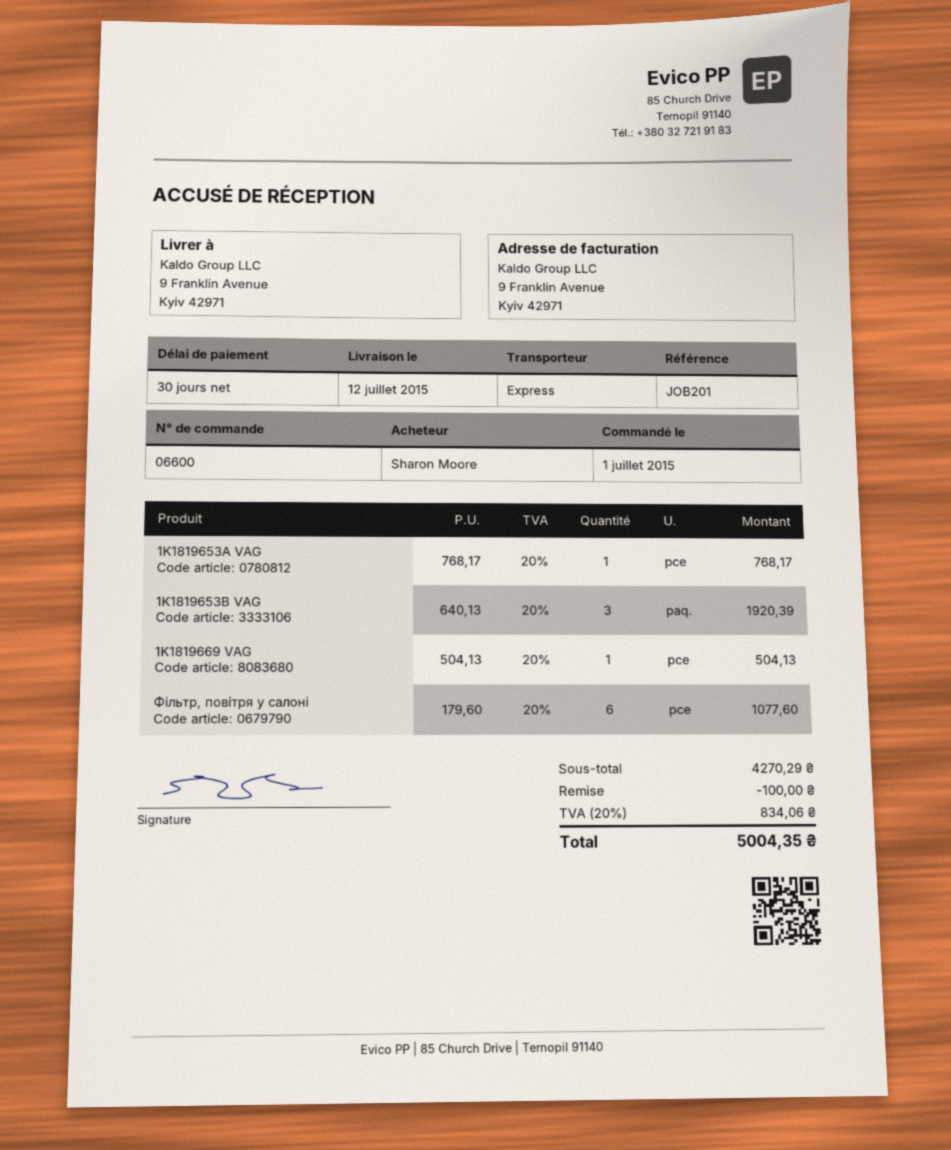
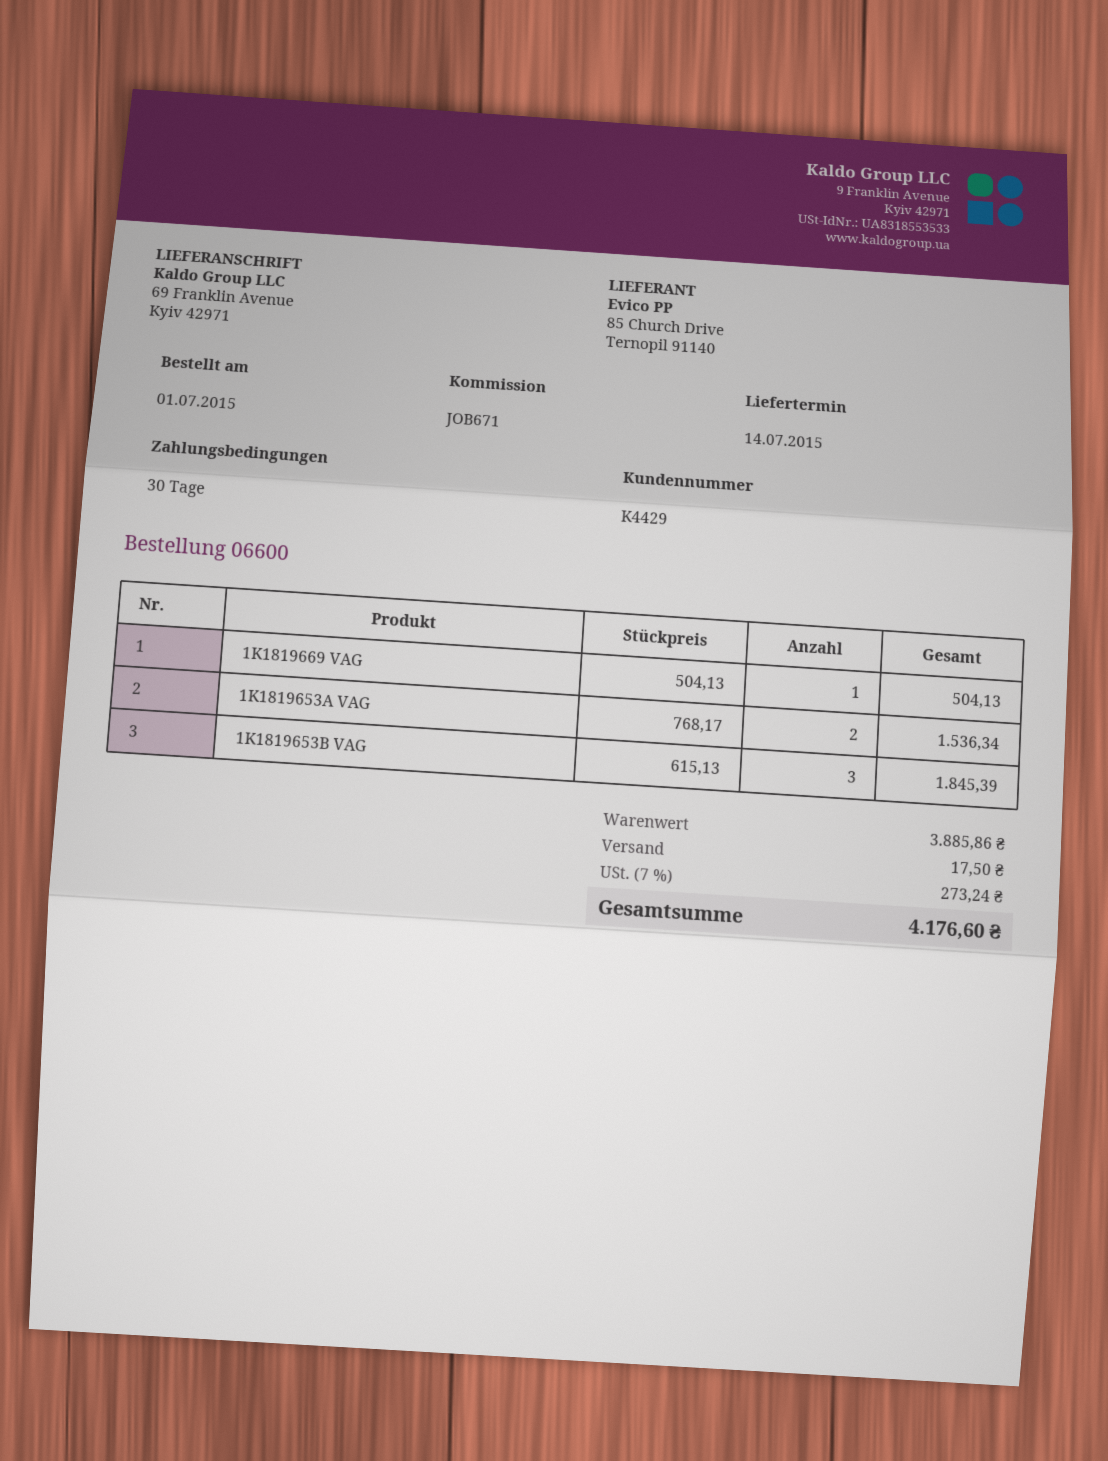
delivery date: 2015-07-12 -> 2015-07-14
reference: JOB201 -> JOB671
ship to: 9 Franklin Avenue, Kyiv 42971 -> 69 Franklin Avenue, Kyiv 42971
1K1819653A VAG: 1 x 768.17 = 768.17 -> 2 x 768.17 = 1536.34
1K1819653B VAG: 3 x 640.13 = 1920.39 -> 3 x 615.13 = 1845.39
Фільтр, повітря у салоні: 6 x 179.60 = 1077.60 -> none
subtotal: 4270.29 -> 3885.86
discount: 100.00 -> none
shipping: none -> 17.50
tax: 20% = 834.06 -> 7% = 273.24
total: 5004.35 -> 4176.60

